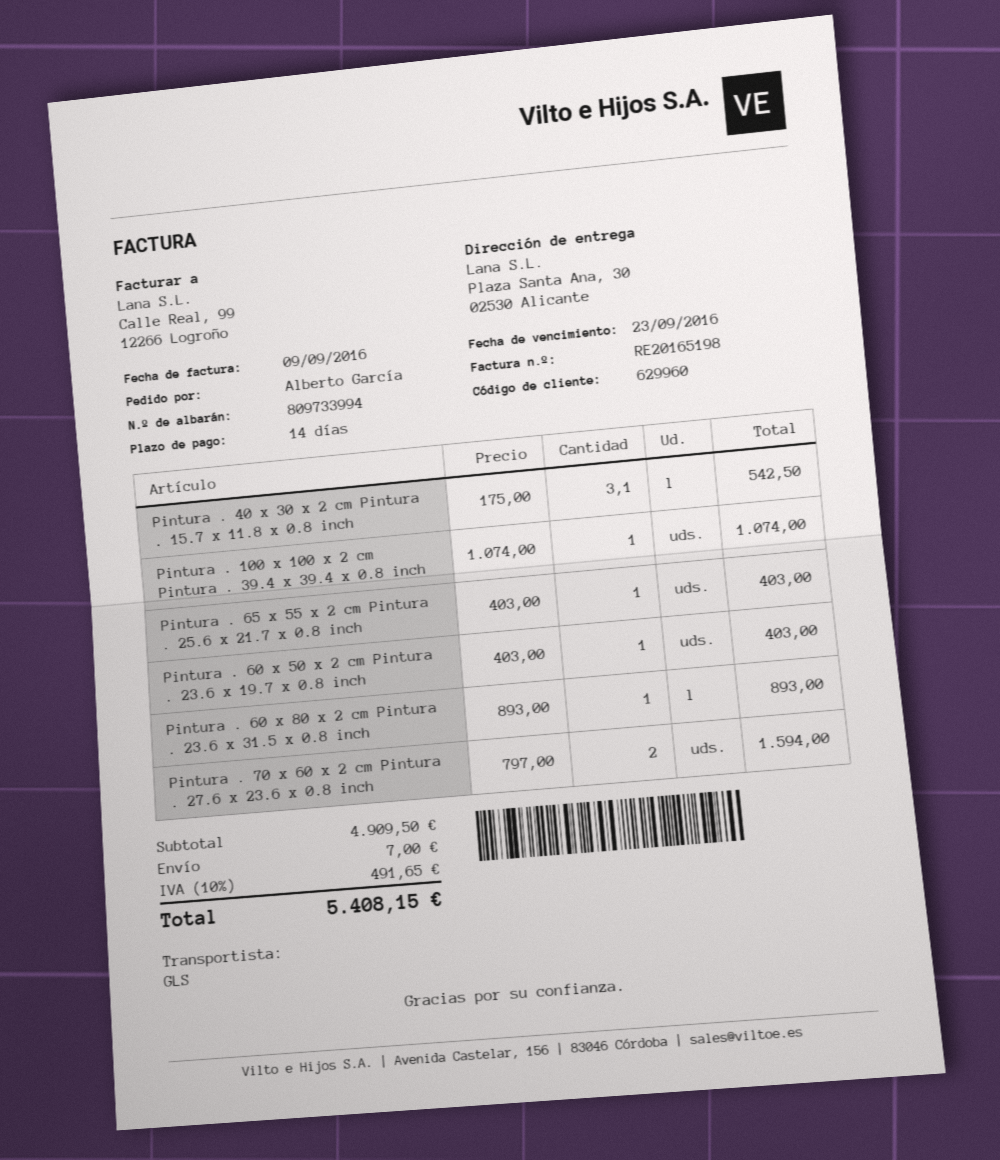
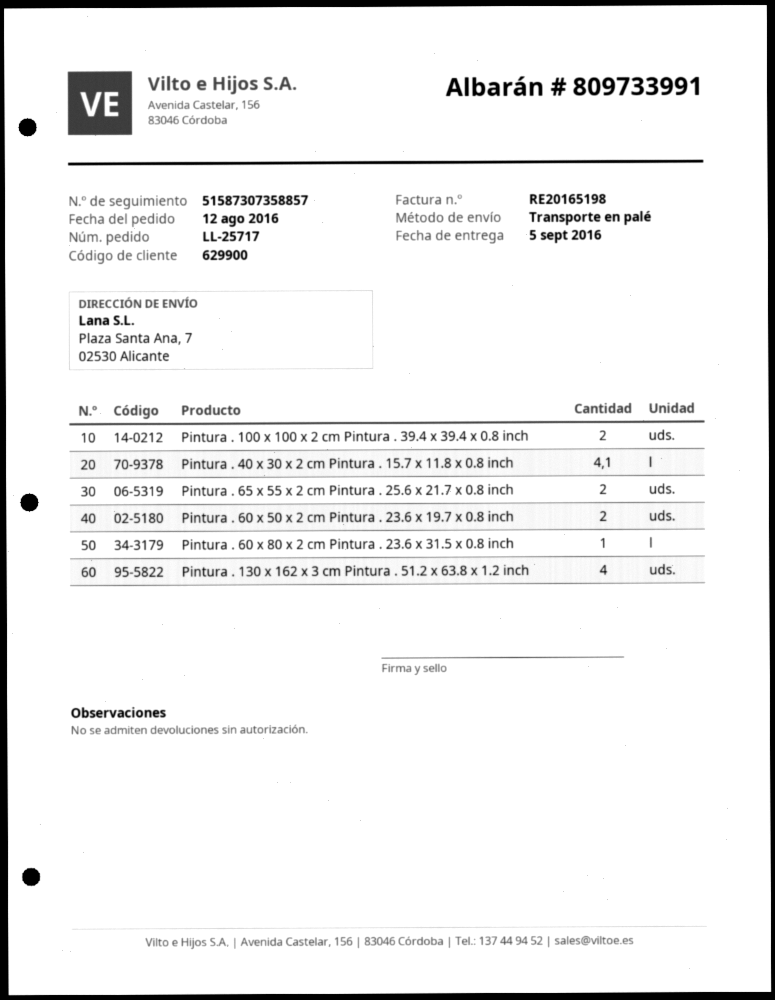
delivery note number: 809733994 -> 809733991
customer number: 629960 -> 629900
shipping method: GLS -> pallet freight
ship to: Plaza Santa Ana, 30, 02530 Alicante -> Plaza Santa Ana, 7, 02530 Alicante
Pintura . 40 x 30 x 2 cm Pintura . 15.7 x 11.8 x 0.8 inch: 3.1 -> 4.1
Pintura . 100 x 100 x 2 cm Pintura . 39.4 x 39.4 x 0.8 inch: 1 -> 2
Pintura . 65 x 55 x 2 cm Pintura . 25.6 x 21.7 x 0.8 inch: 1 -> 2
Pintura . 60 x 50 x 2 cm Pintura . 23.6 x 19.7 x 0.8 inch: 1 -> 2
Pintura . 70 x 60 x 2 cm Pintura . 27.6 x 23.6 x 0.8 inch: 2 -> none
Pintura . 130 x 162 x 3 cm Pintura . 51.2 x 63.8 x 1.2 inch: none -> 4

